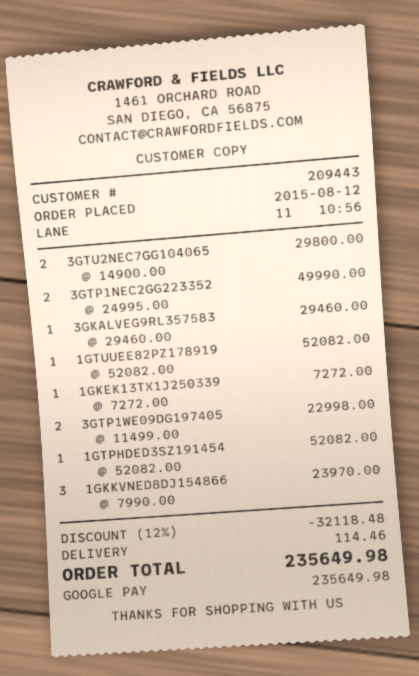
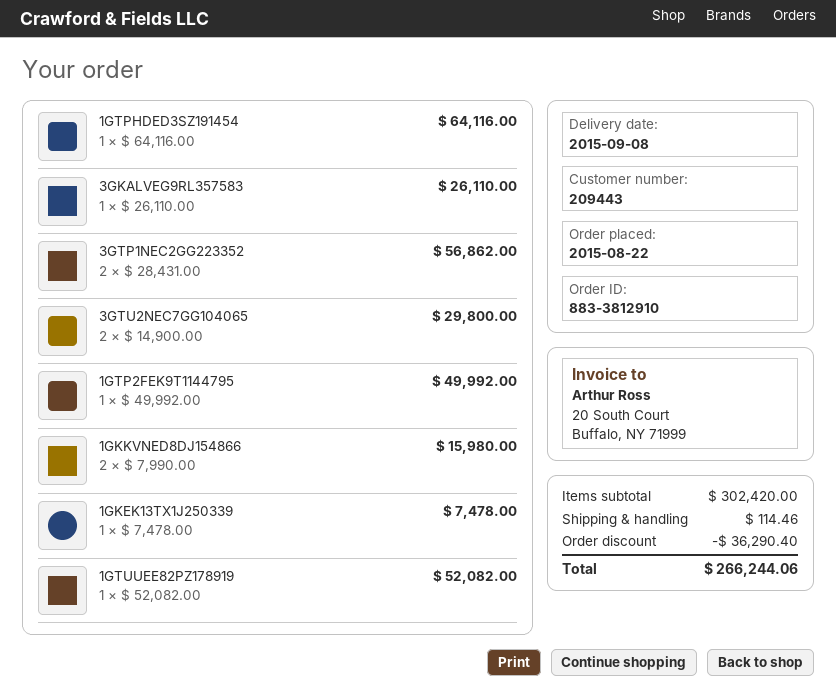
order date: 2015-08-12 -> 2015-08-22
3GTP1NEC2GG223352: 2 x 24995.00 = 49990.00 -> 2 x 28431.00 = 56862.00
3GKALVEG9RL357583: 1 x 29460.00 = 29460.00 -> 1 x 26110.00 = 26110.00
1GKEK13TX1J250339: 1 x 7272.00 = 7272.00 -> 1 x 7478.00 = 7478.00
3GTP1WE09DG197405: 2 x 11499.00 = 22998.00 -> none
1GTPHDED3SZ191454: 1 x 52082.00 = 52082.00 -> 1 x 64116.00 = 64116.00
1GKKVNED8DJ154866: 3 x 7990.00 = 23970.00 -> 2 x 7990.00 = 15980.00
1GTP2FEK9T1144795: none -> 1 x 49992.00 = 49992.00
discount: 32118.48 -> 36290.40
total: 235649.98 -> 266244.06

